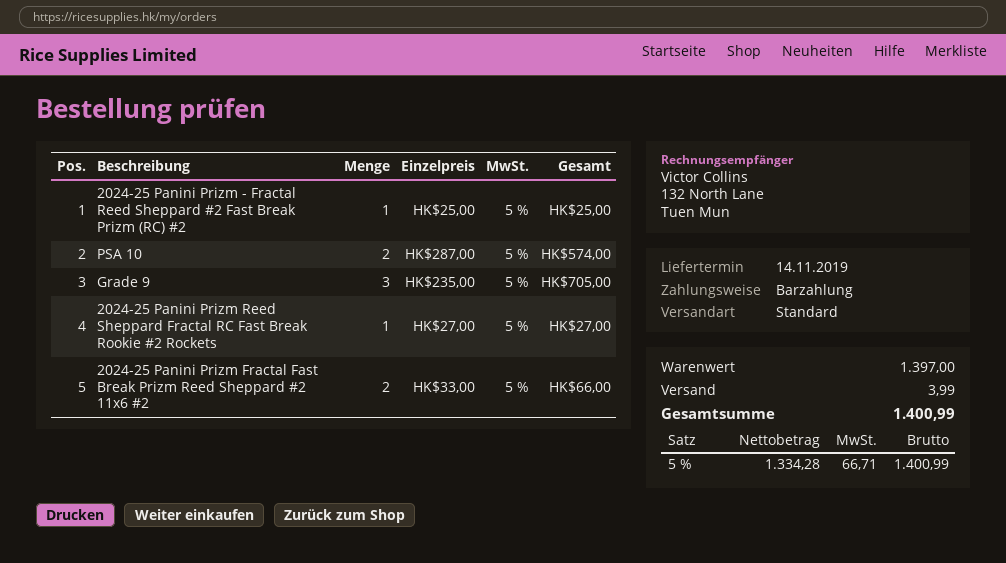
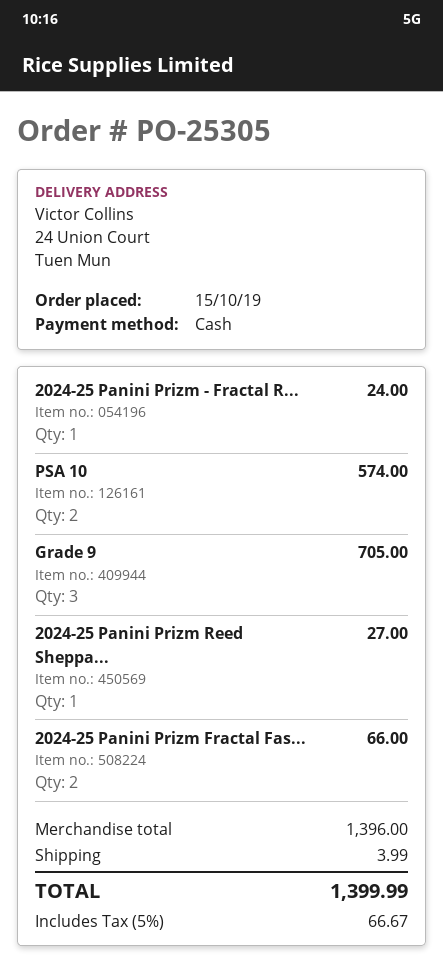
2024-25 Panini Prizm - Fractal Reed Sheppard #2 Fast Break Prizm (RC) #2: 1 for 25.00 -> 1 for 24.00
subtotal: 1397.00 -> 1396.00
tax: 5% = 66.71 -> 5% = 66.67
total: 1400.99 -> 1399.99

